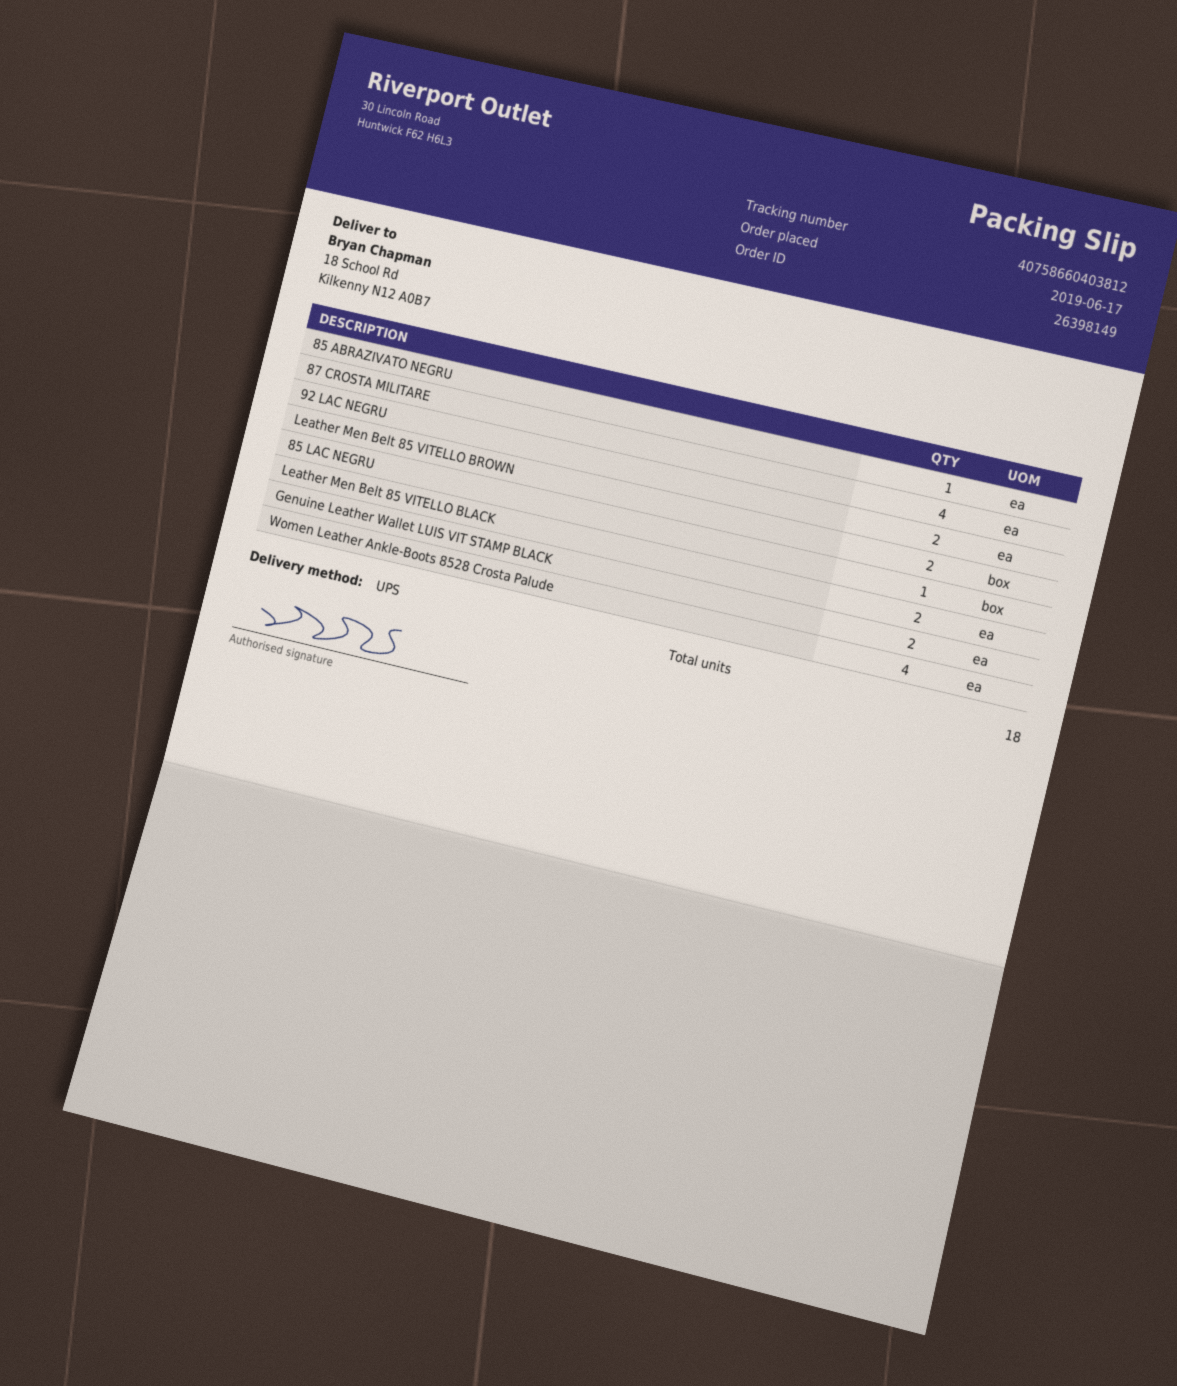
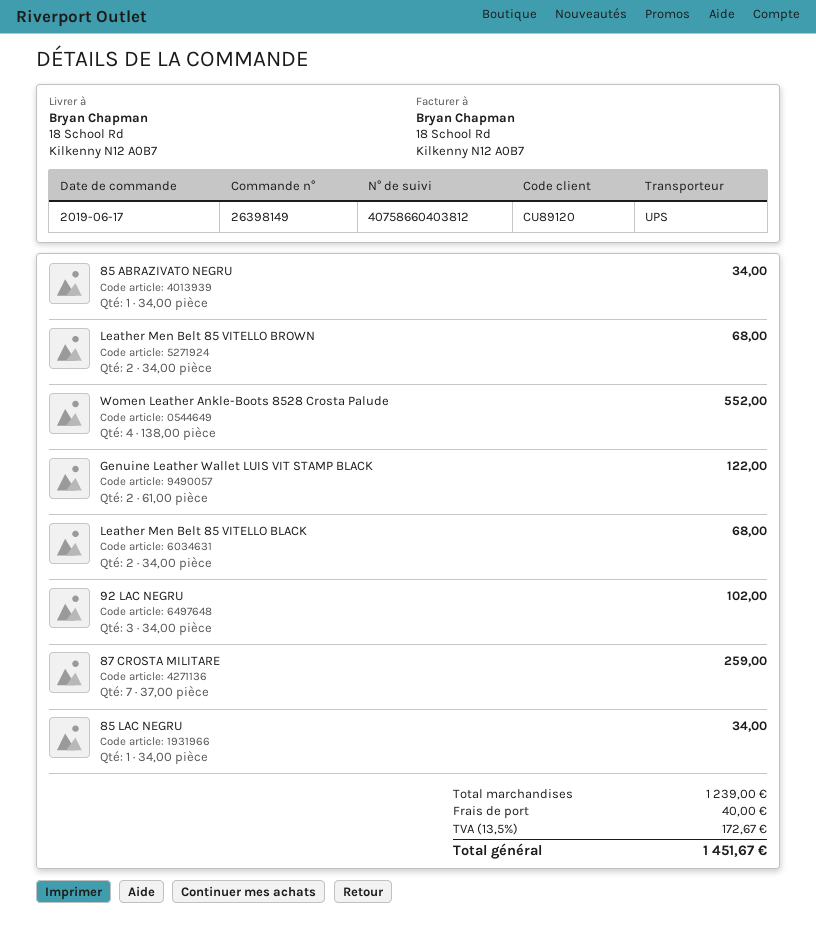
87 CROSTA MILITARE: 4 -> 7
92 LAC NEGRU: 2 -> 3

